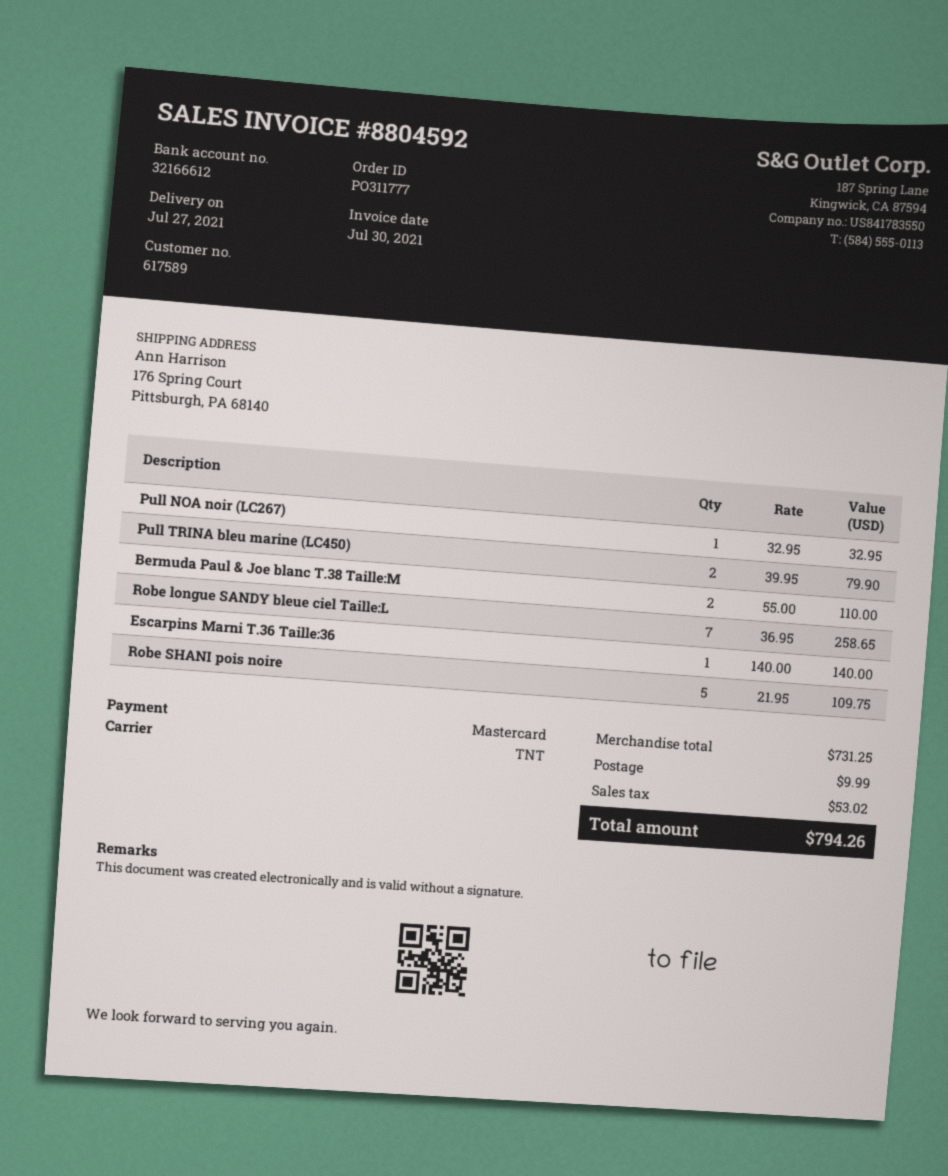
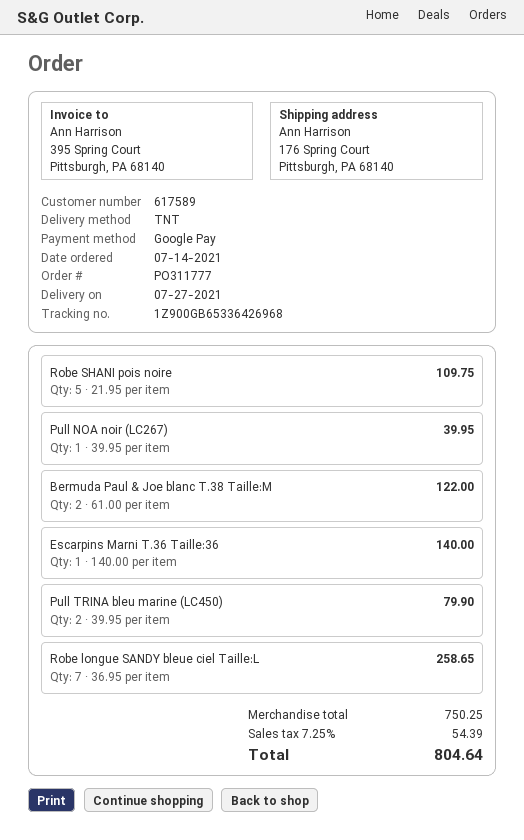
payment method: Mastercard -> Google Pay
Pull NOA noir (LC267): 1 x 32.95 = 32.95 -> 1 x 39.95 = 39.95
Bermuda Paul & Joe blanc T.38 Taille:M: 2 x 55.00 = 110.00 -> 2 x 61.00 = 122.00
subtotal: 731.25 -> 750.25
shipping: 9.99 -> none
tax: 53.02 -> 54.39
total: 794.26 -> 804.64

